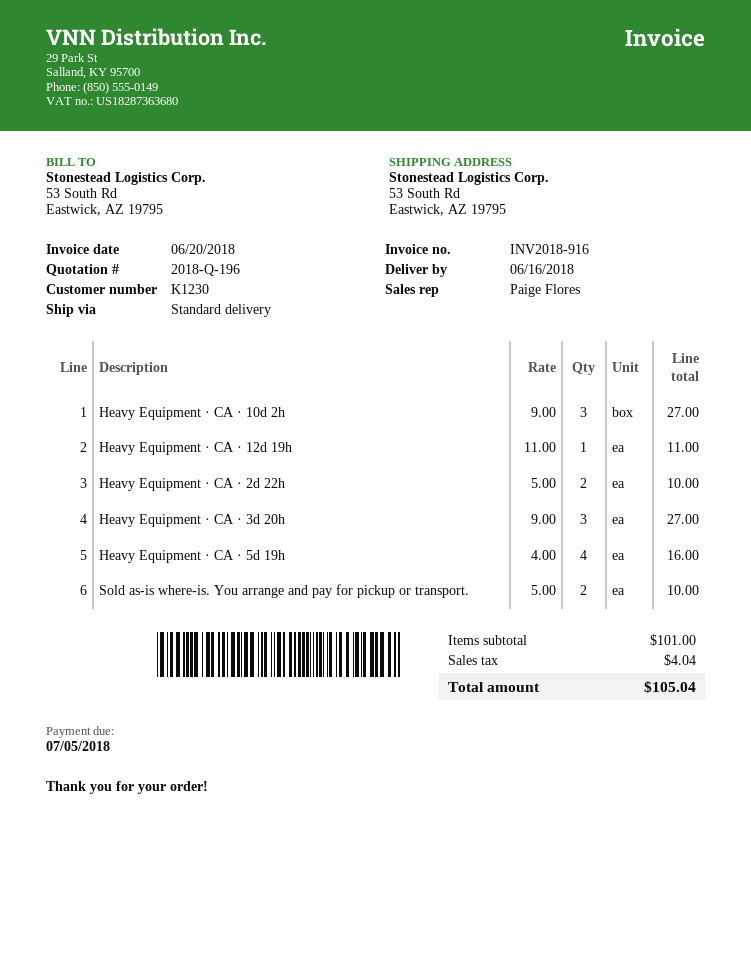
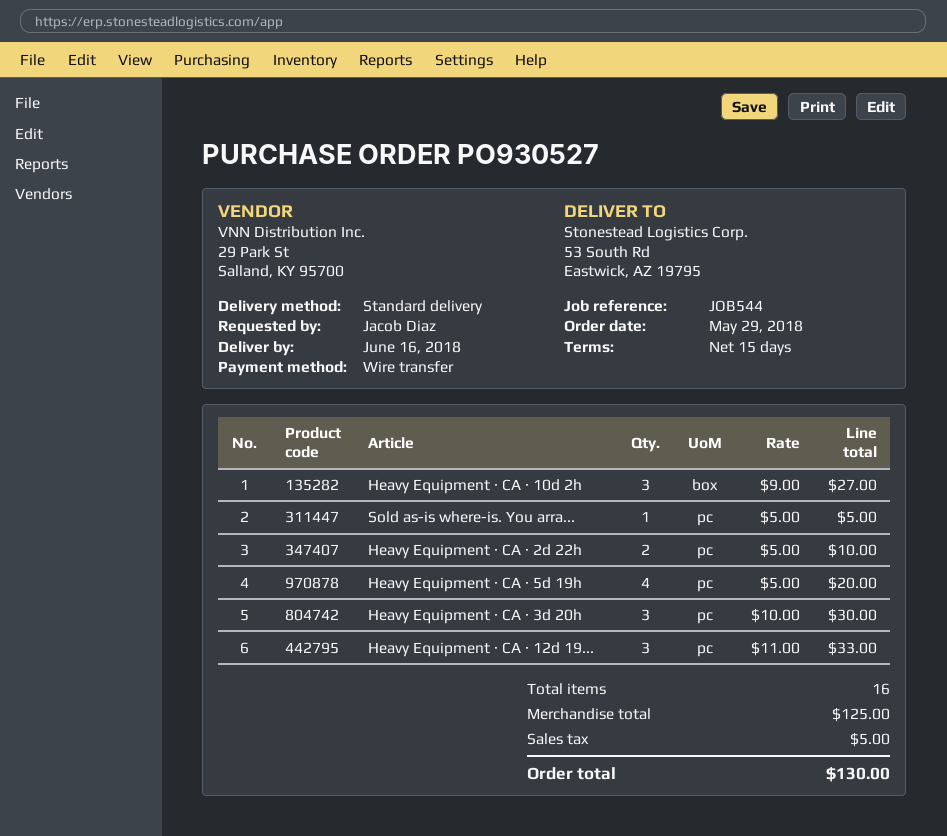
Heavy Equipment · CA · 12d 19h: 1 x 11.00 = 11.00 -> 3 x 11.00 = 33.00
Heavy Equipment · CA · 3d 20h: 3 x 9.00 = 27.00 -> 3 x 10.00 = 30.00
Heavy Equipment · CA · 5d 19h: 4 x 4.00 = 16.00 -> 4 x 5.00 = 20.00
Sold as-is where-is. You arrange and pay for pickup or transport.: 2 x 5.00 = 10.00 -> 1 x 5.00 = 5.00
subtotal: 101.00 -> 125.00
tax: 4.04 -> 5.00
total: 105.04 -> 130.00

